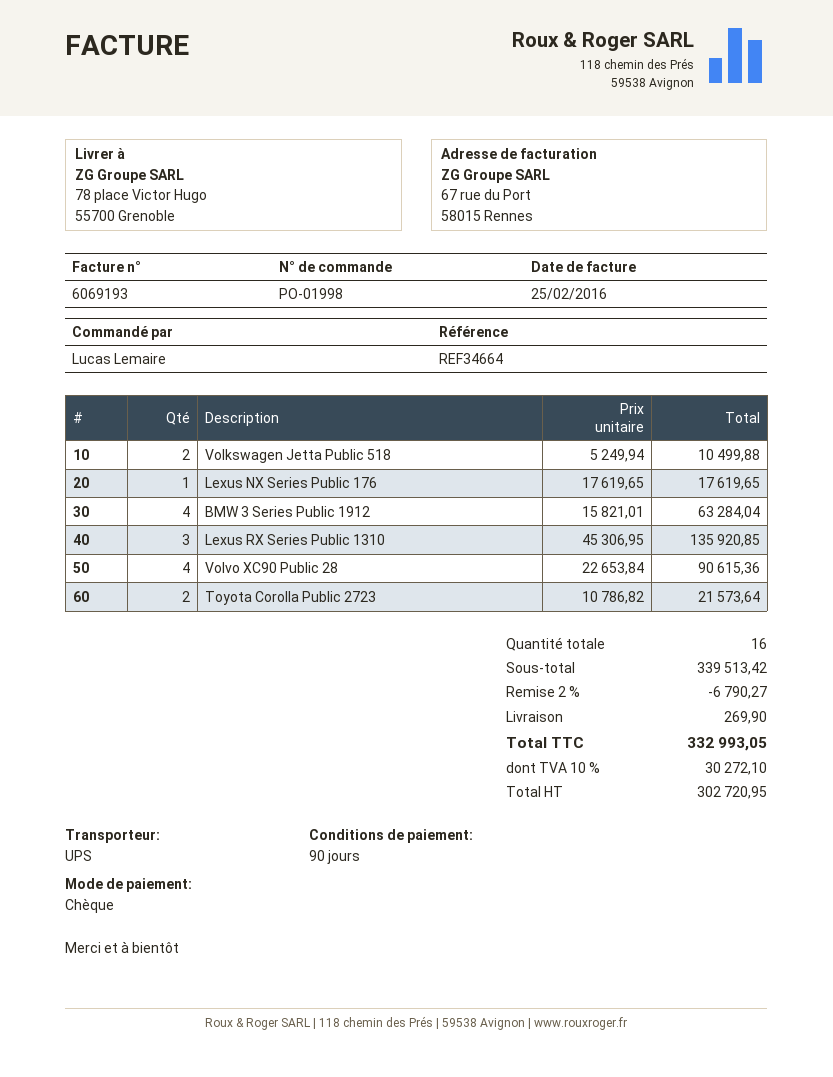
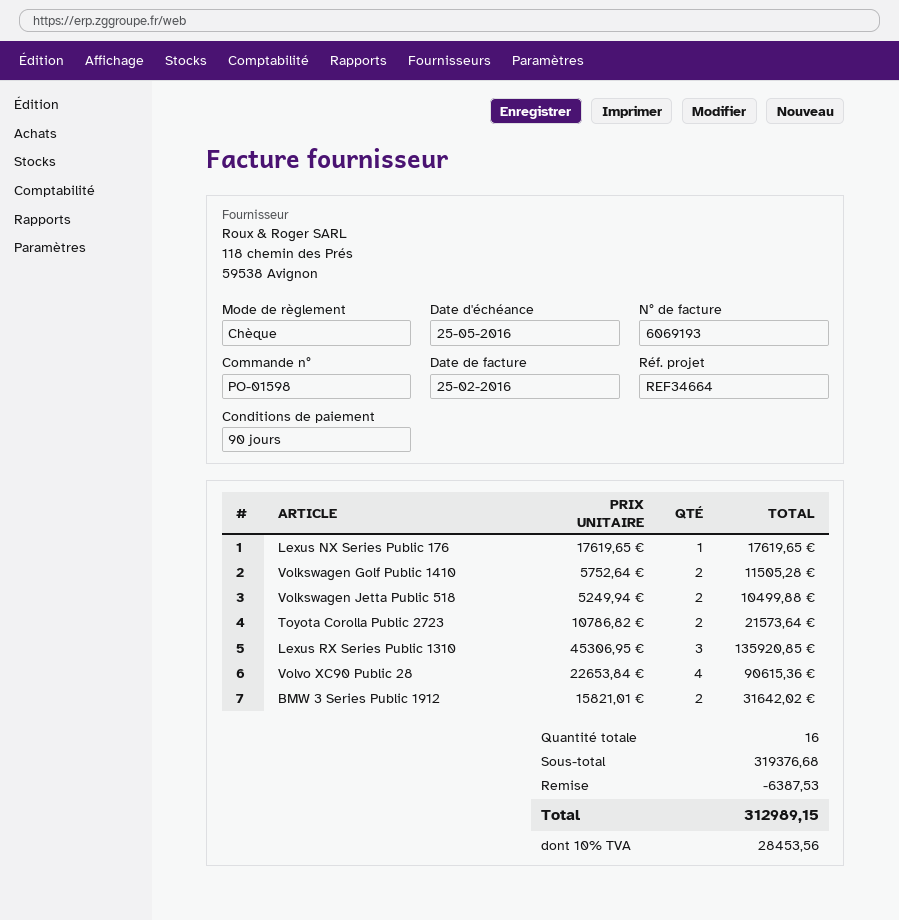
order number: PO-01998 -> PO-01598
BMW 3 Series Public 1912: 4 x 15821.01 = 63284.04 -> 2 x 15821.01 = 31642.02
Volkswagen Golf Public 1410: none -> 2 x 5752.64 = 11505.28
subtotal: 339513.42 -> 319376.68
discount: 6790.27 -> 6387.53
shipping: 269.90 -> none
tax: 10% = 30272.10 -> 10% = 28453.56
total: 332993.05 -> 312989.15

